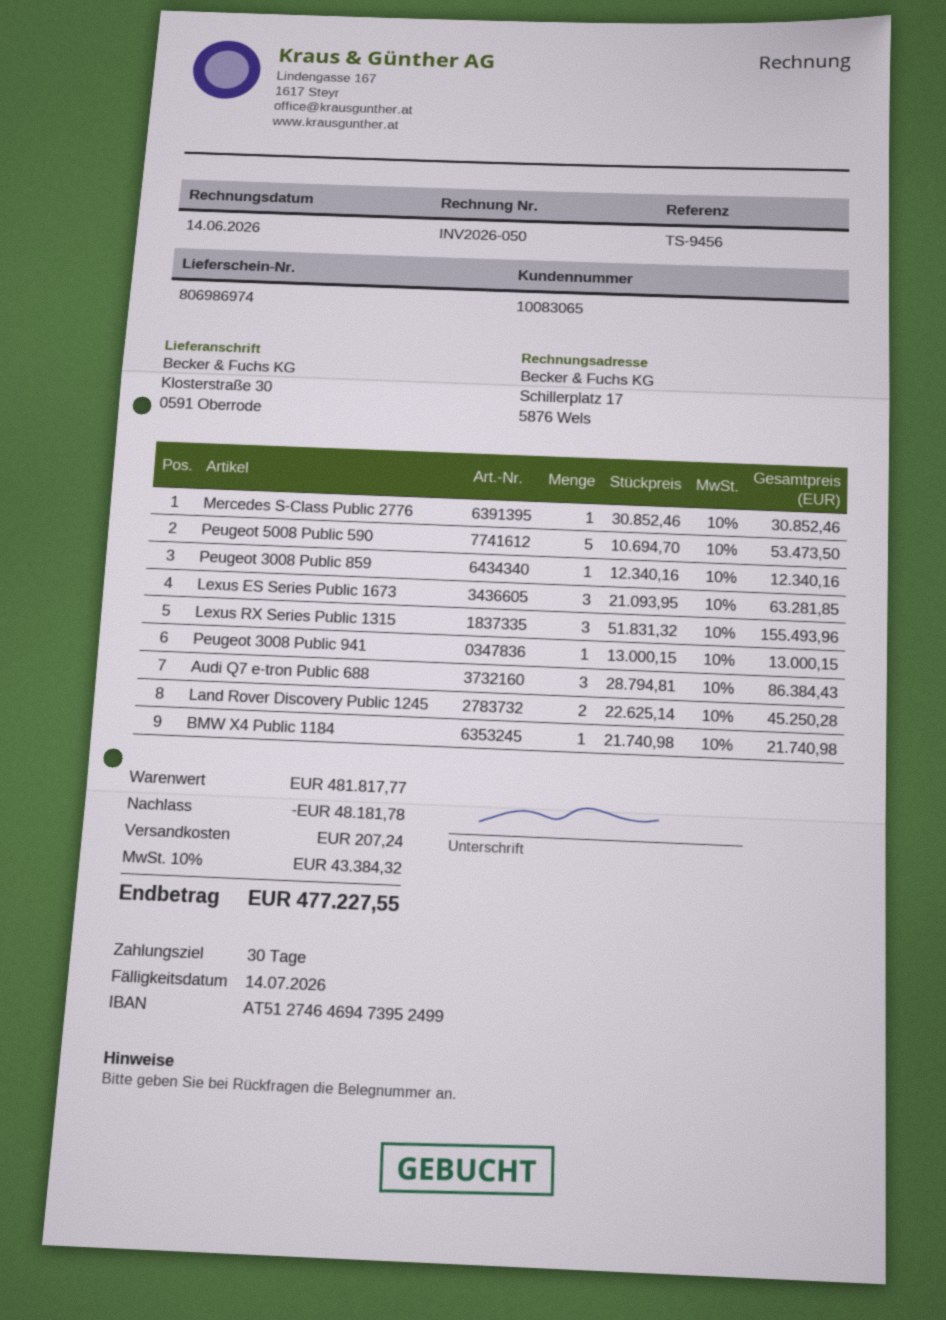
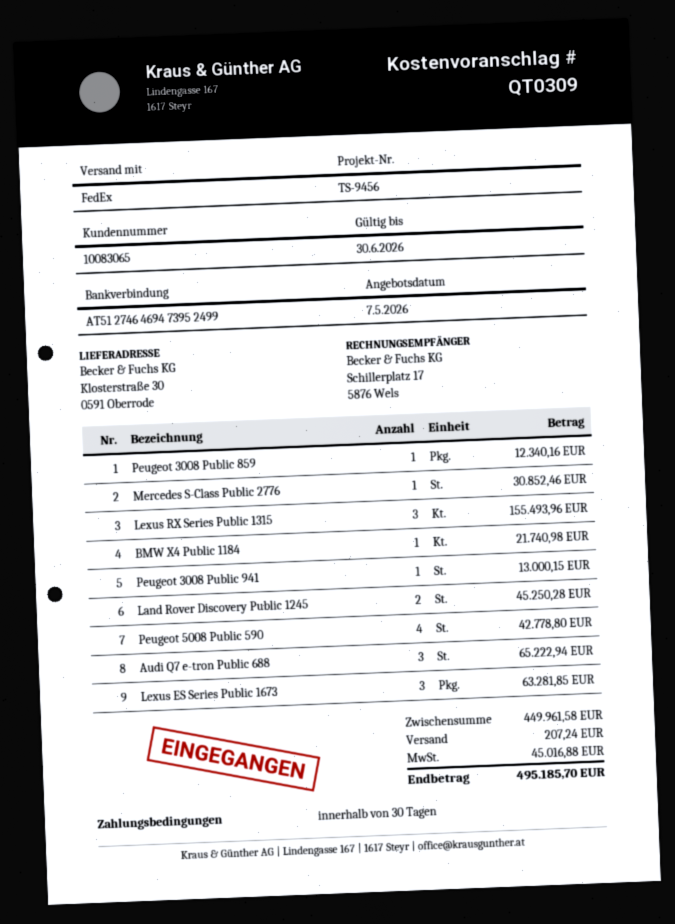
Peugeot 5008 Public 590: 5 for 53473.50 -> 4 for 42778.80
Audi Q7 e-tron Public 688: 3 for 86384.43 -> 3 for 65222.94
subtotal: 481817.77 -> 449961.58
discount: 48181.78 -> none
tax: 43384.32 -> 45016.88
total: 477227.55 -> 495185.70

